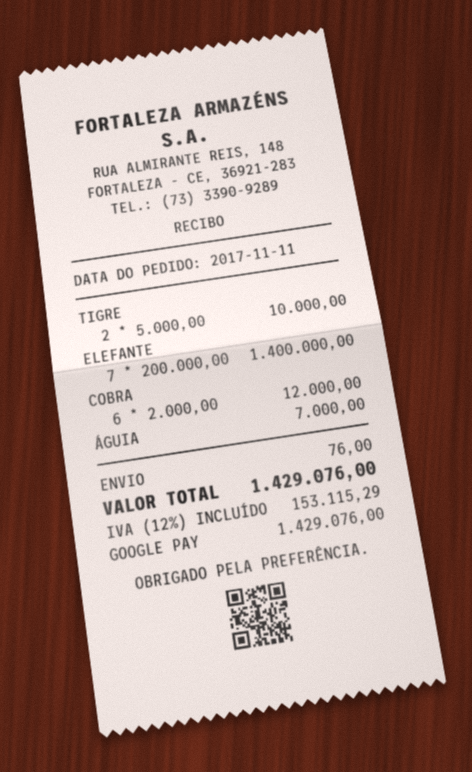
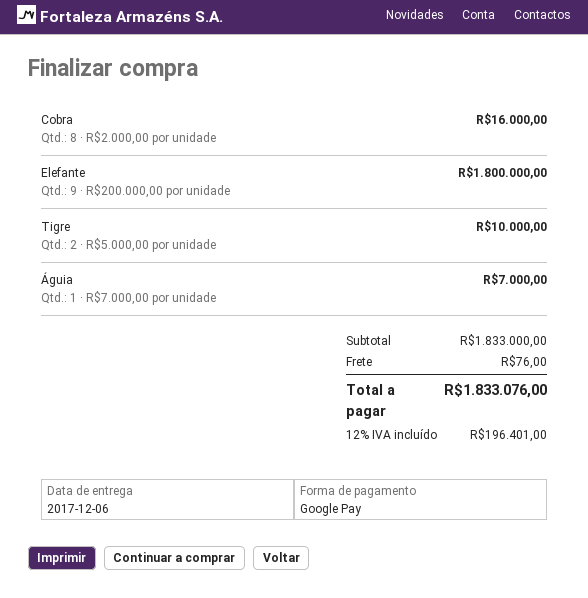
ELEFANTE: 7 x 200000.00 = 1400000.00 -> 9 x 200000.00 = 1800000.00
COBRA: 6 x 2000.00 = 12000.00 -> 8 x 2000.00 = 16000.00
tax: 12% = 153115.29 -> 12% = 196401.00
total: 1429076.00 -> 1833076.00

